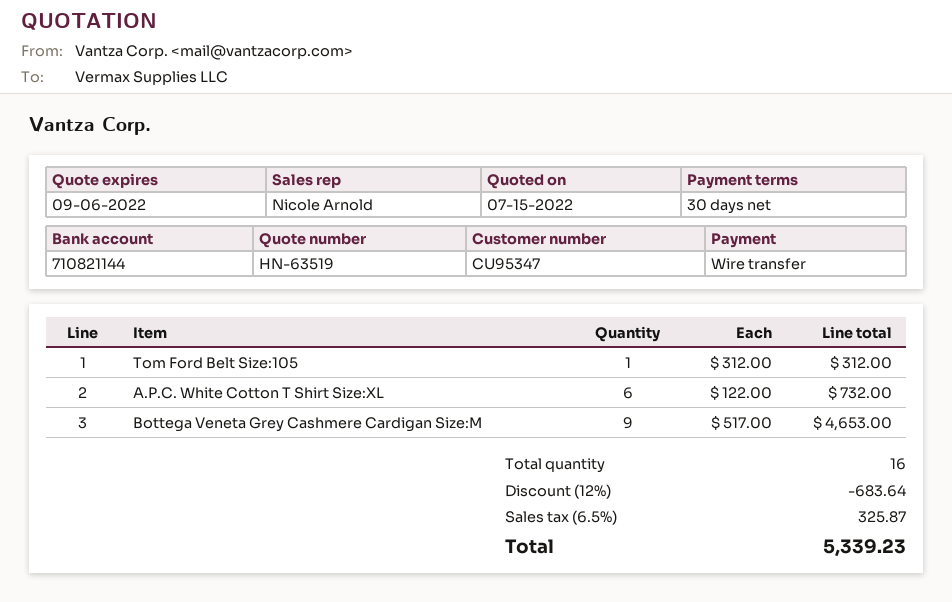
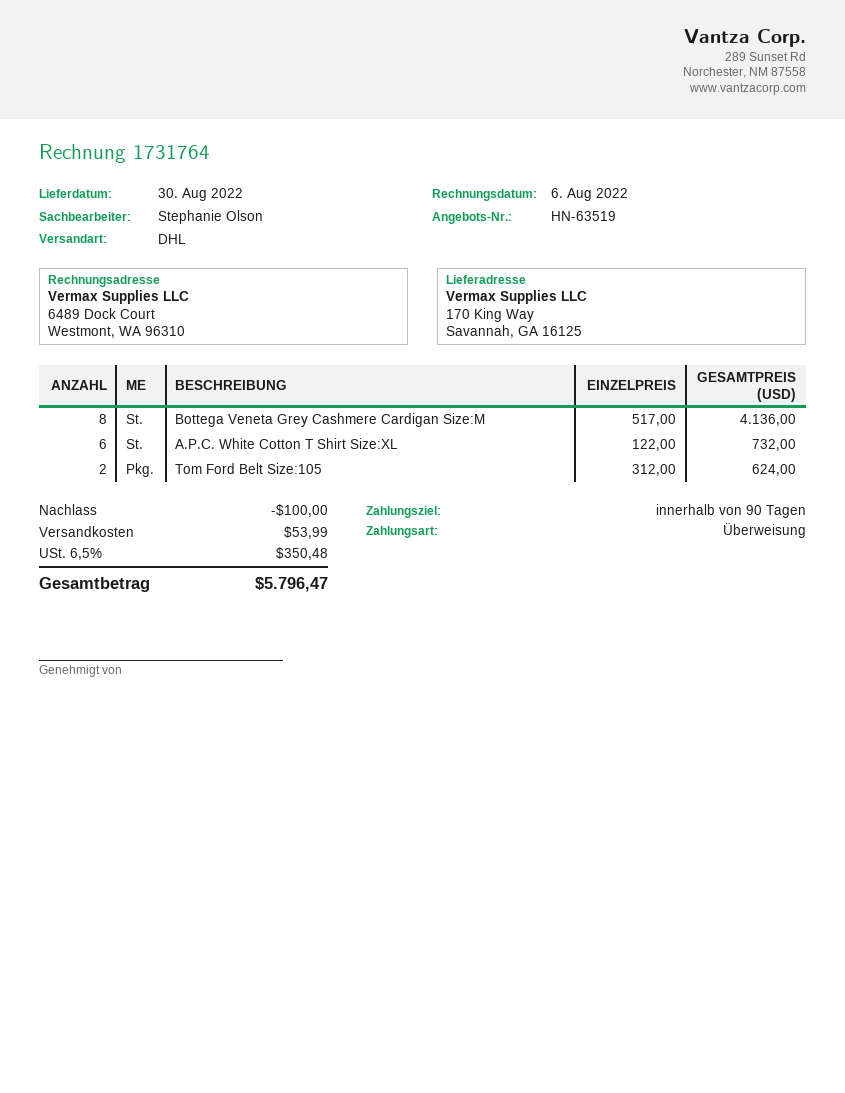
payment terms: 30 days -> 90 days
sales rep: Nicole Arnold -> Stephanie Olson
Tom Ford Belt Size:105: 1 x 312.00 = 312.00 -> 2 x 312.00 = 624.00
Bottega Veneta Grey Cashmere Cardigan Size:M: 9 x 517.00 = 4653.00 -> 8 x 517.00 = 4136.00
discount: 683.64 -> 100.00
shipping: none -> 53.99
tax: 6.5% = 325.87 -> 6.5% = 350.48
total: 5339.23 -> 5796.47

